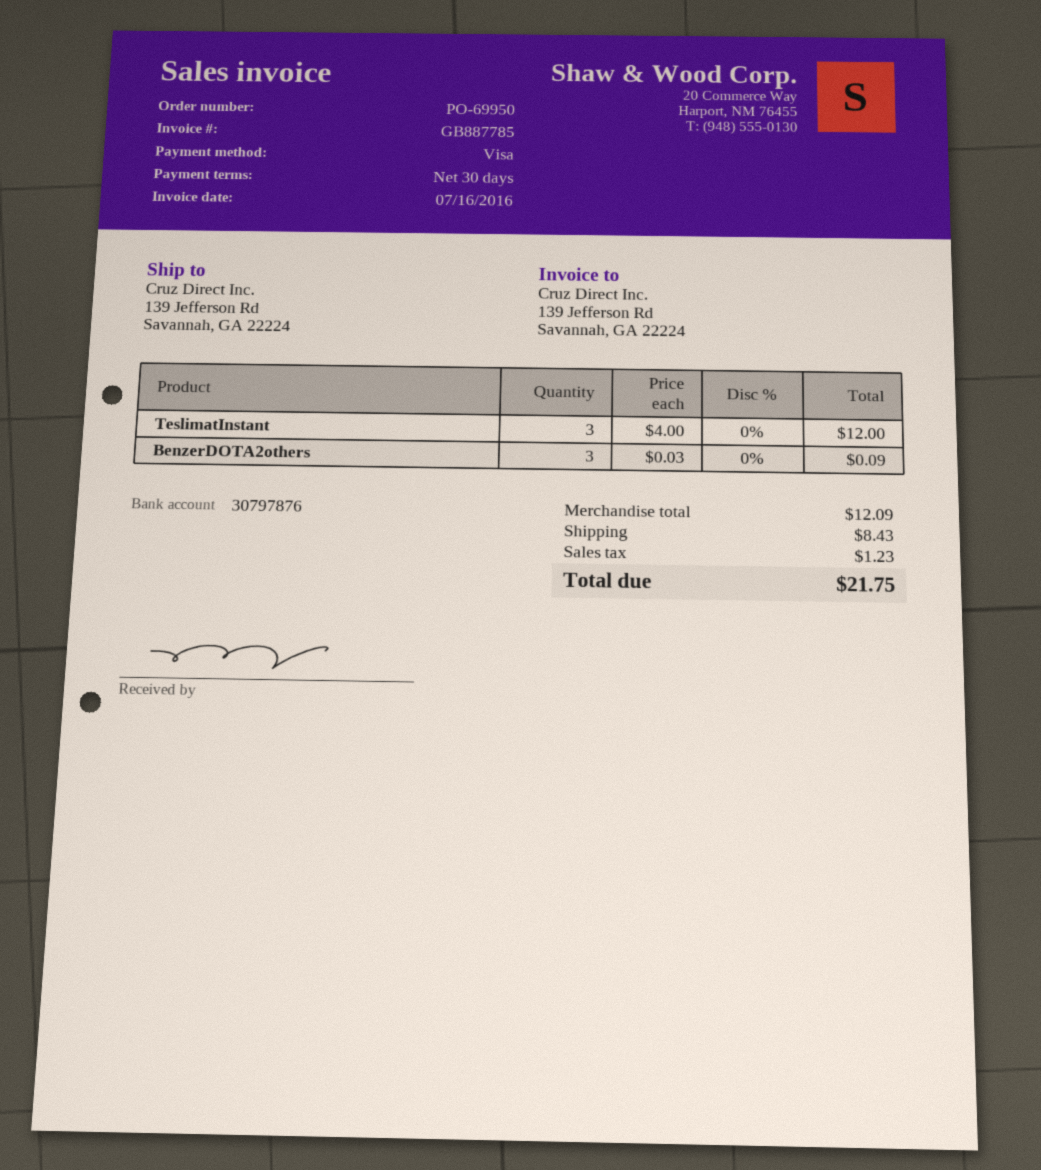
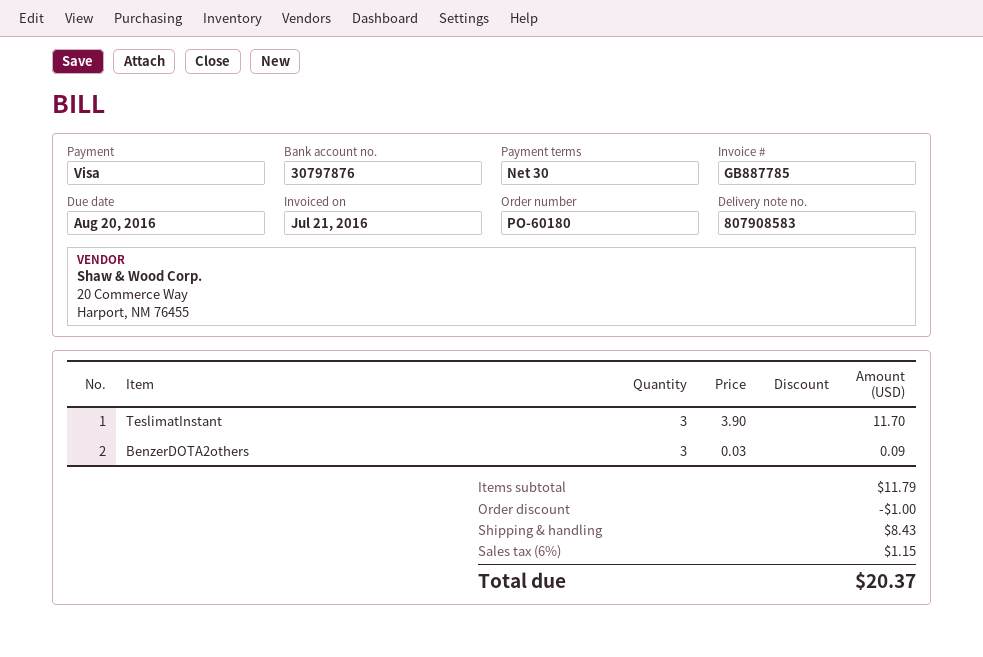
order number: PO-69950 -> PO-60180
invoice date: 2016-07-16 -> 2016-07-21
TeslimatInstant: 3 x 4.00 = 12.00 -> 3 x 3.90 = 11.70
subtotal: 12.09 -> 11.79
discount: none -> 1.00
tax: 1.23 -> 1.15
total: 21.75 -> 20.37

